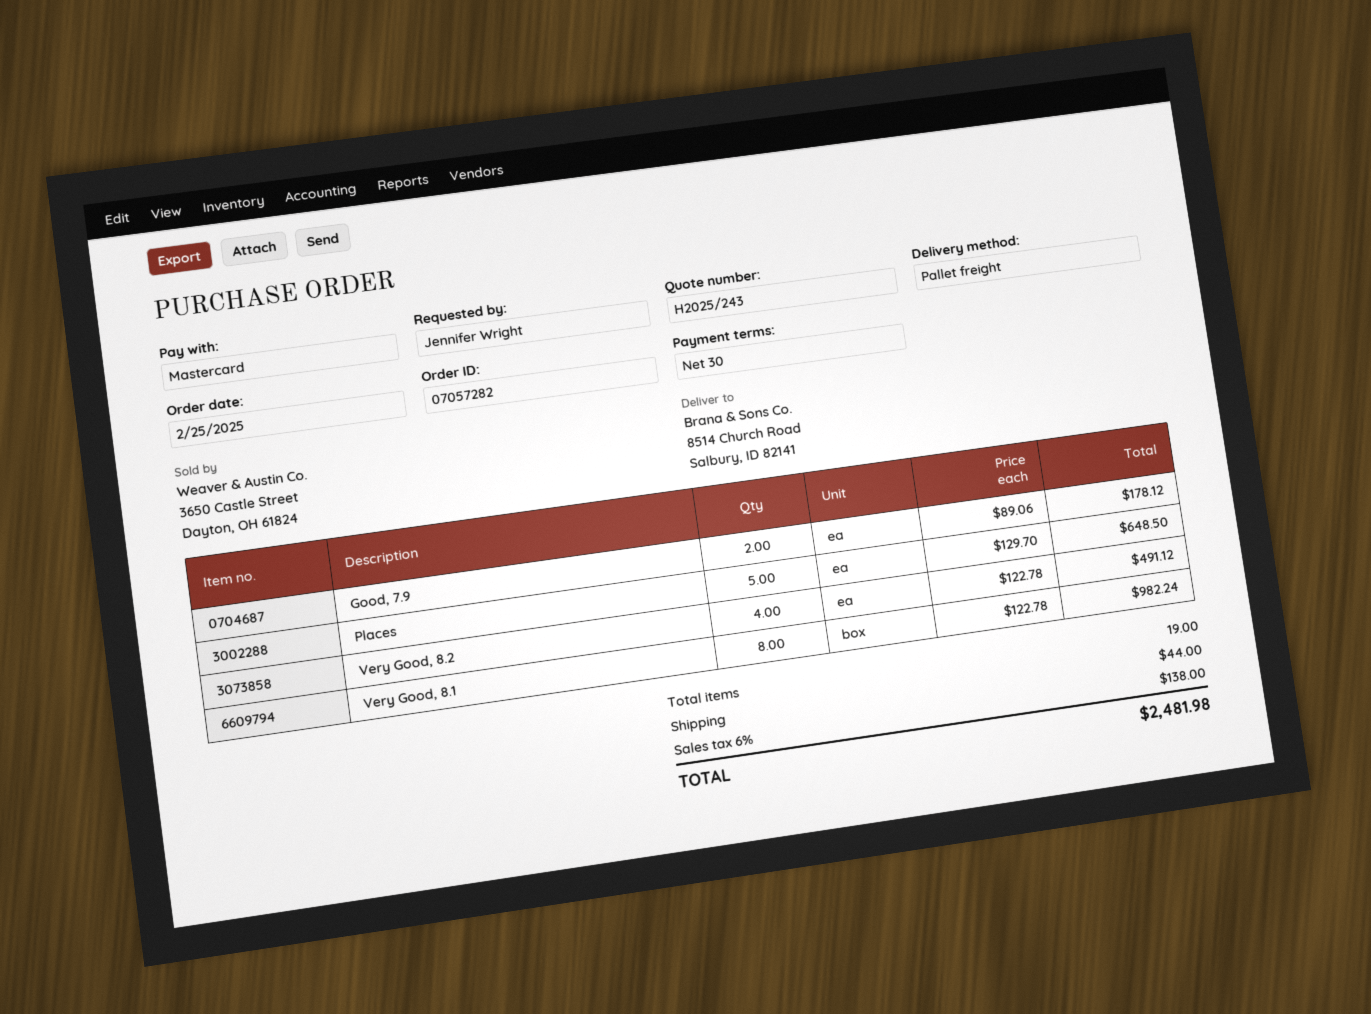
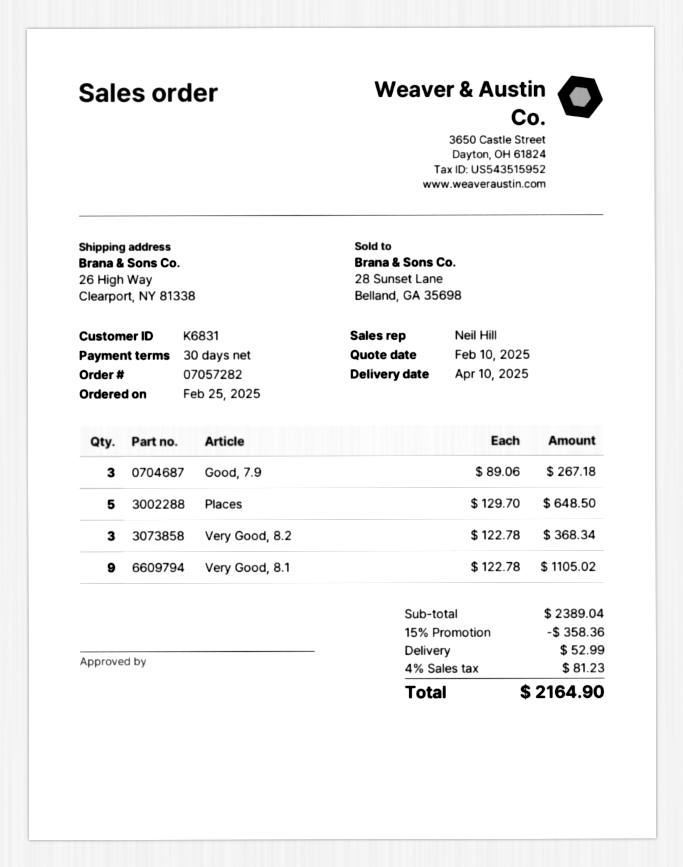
ship to: 8514 Church Road, Salbury, ID 82141 -> 26 High Way, Clearport, NY 81338
Good, 7.9: 2 x 89.06 = 178.12 -> 3 x 89.06 = 267.18
Very Good, 8.2: 4 x 122.78 = 491.12 -> 3 x 122.78 = 368.34
Very Good, 8.1: 8 x 122.78 = 982.24 -> 9 x 122.78 = 1105.02
discount: none -> 15% = 358.36
shipping: 44.00 -> 52.99
tax: 6% = 138.00 -> 4% = 81.23
total: 2481.98 -> 2164.90

